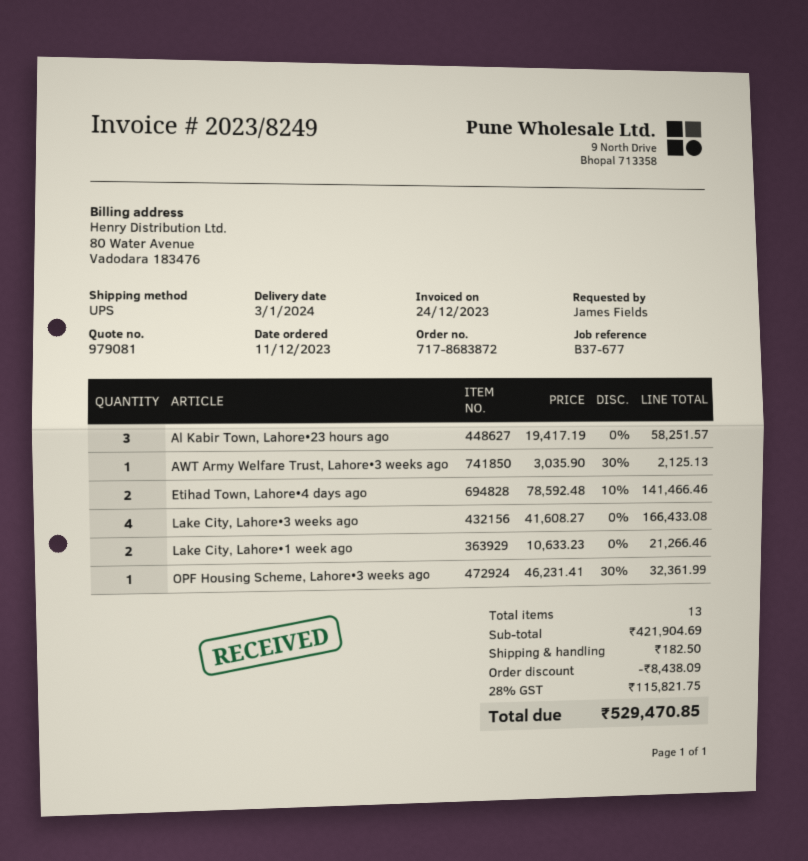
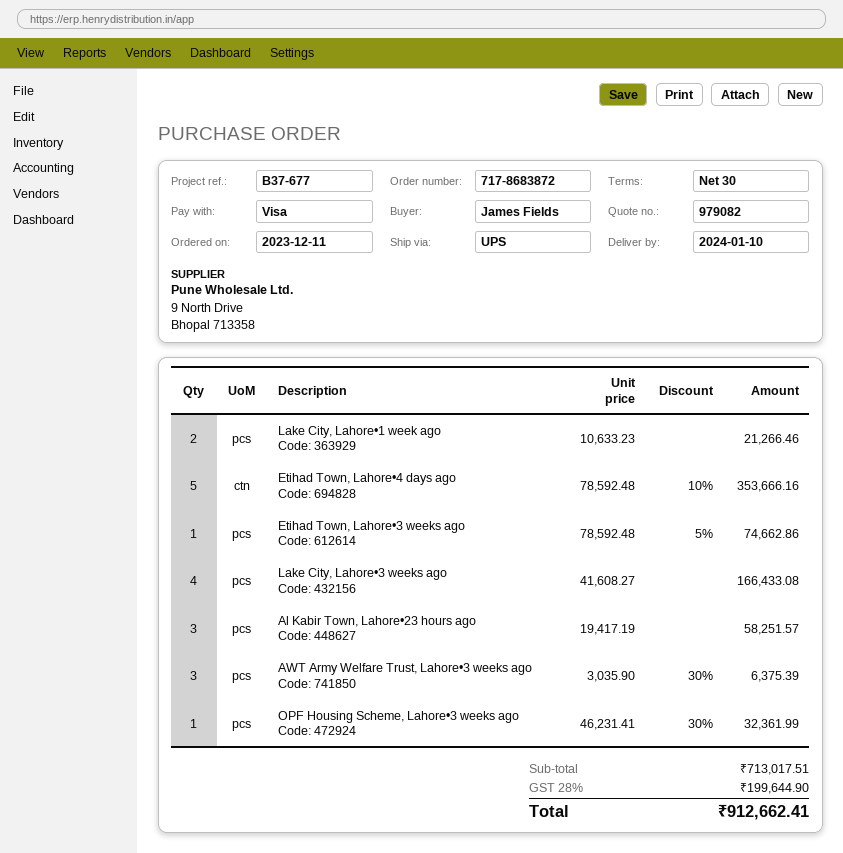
quote number: 979081 -> 979082
delivery date: 2024-01-03 -> 2024-01-10
AWT Army Welfare Trust, Lahore•3 weeks ago: 1 x 3035.90 - 30% = 2125.13 -> 3 x 3035.90 - 30% = 6375.39
Etihad Town, Lahore•4 days ago: 2 x 78592.48 - 10% = 141466.46 -> 5 x 78592.48 - 10% = 353666.16
Etihad Town, Lahore•3 weeks ago: none -> 1 x 78592.48 - 5% = 74662.86
subtotal: 421904.69 -> 713017.51
discount: 8438.09 -> none
shipping: 182.50 -> none
tax: 28% = 115821.75 -> 28% = 199644.90
total: 529470.85 -> 912662.41

